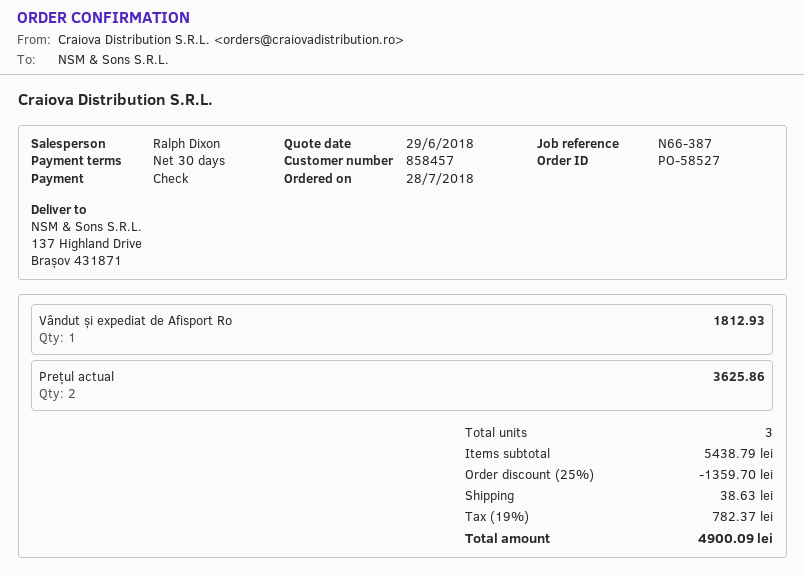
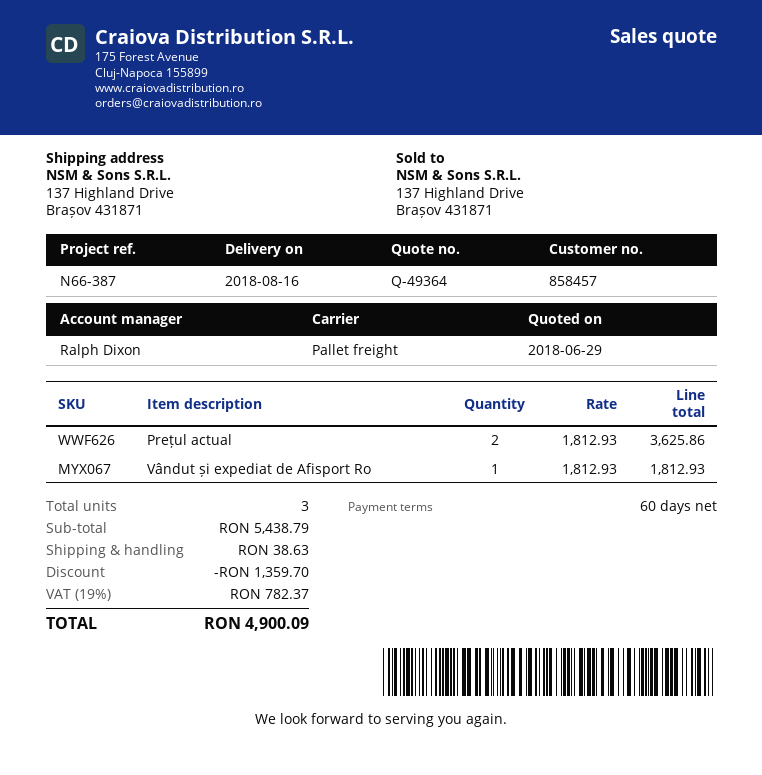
payment terms: 30 days -> 60 days

